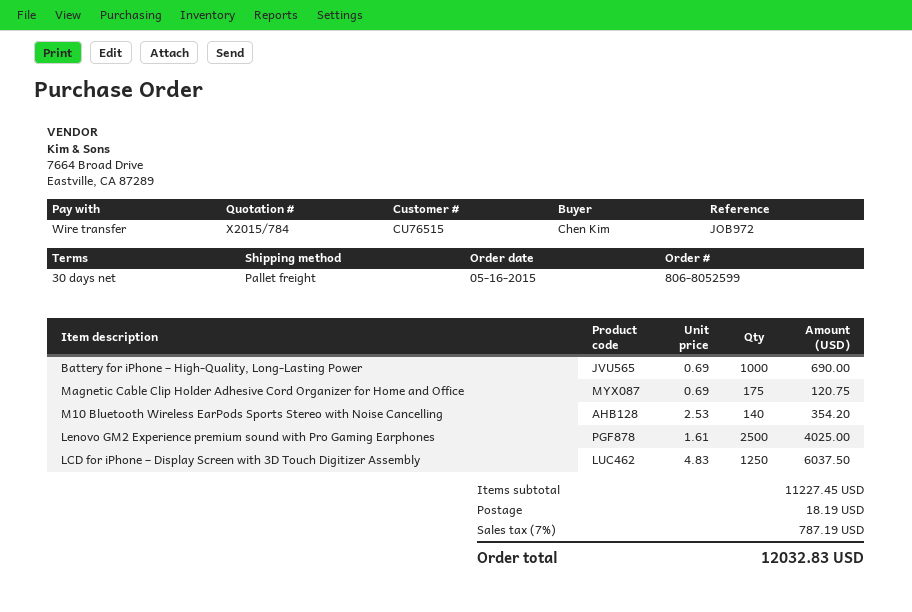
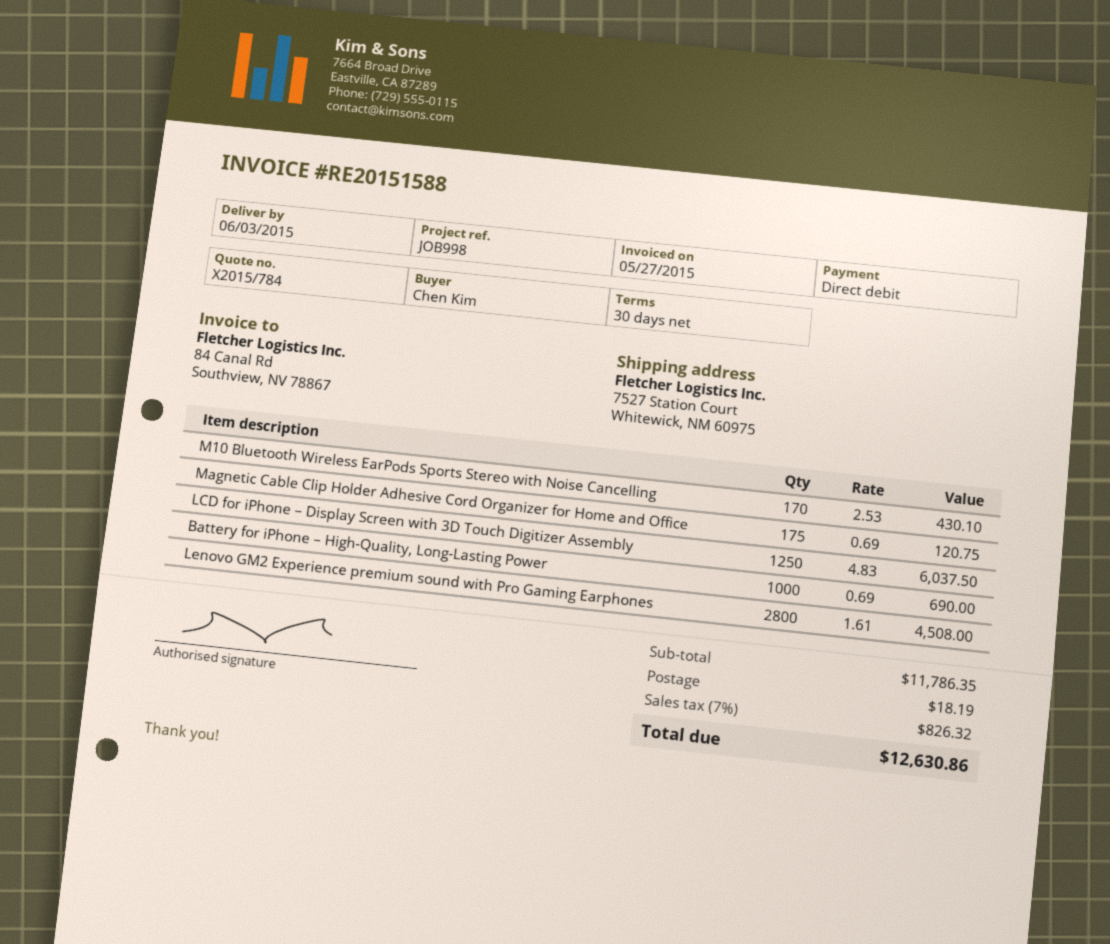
reference: JOB972 -> JOB998
payment method: bank transfer -> direct debit
M10 Bluetooth Wireless EarPods Sports Stereo with Noise Cancelling: 140 x 2.53 = 354.20 -> 170 x 2.53 = 430.10
Lenovo GM2 Experience premium sound with Pro Gaming Earphones: 2500 x 1.61 = 4025.00 -> 2800 x 1.61 = 4508.00
subtotal: 11227.45 -> 11786.35
tax: 7% = 787.19 -> 7% = 826.32
total: 12032.83 -> 12630.86

